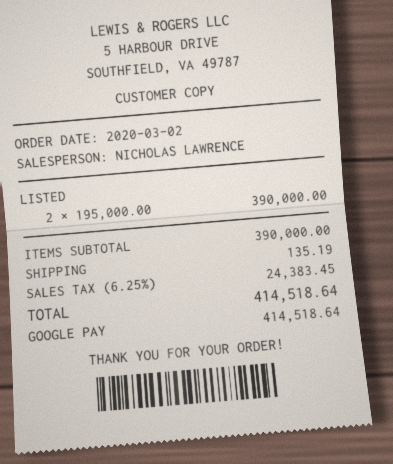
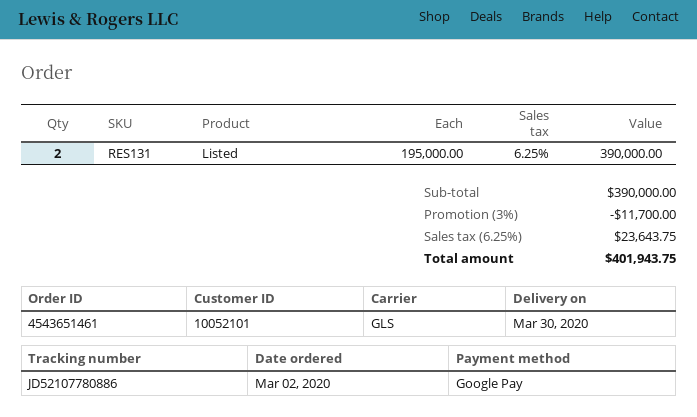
discount: none -> 3% = 11700.00
shipping: 135.19 -> none
tax: 6.25% = 24383.45 -> 6.25% = 23643.75
total: 414518.64 -> 401943.75

